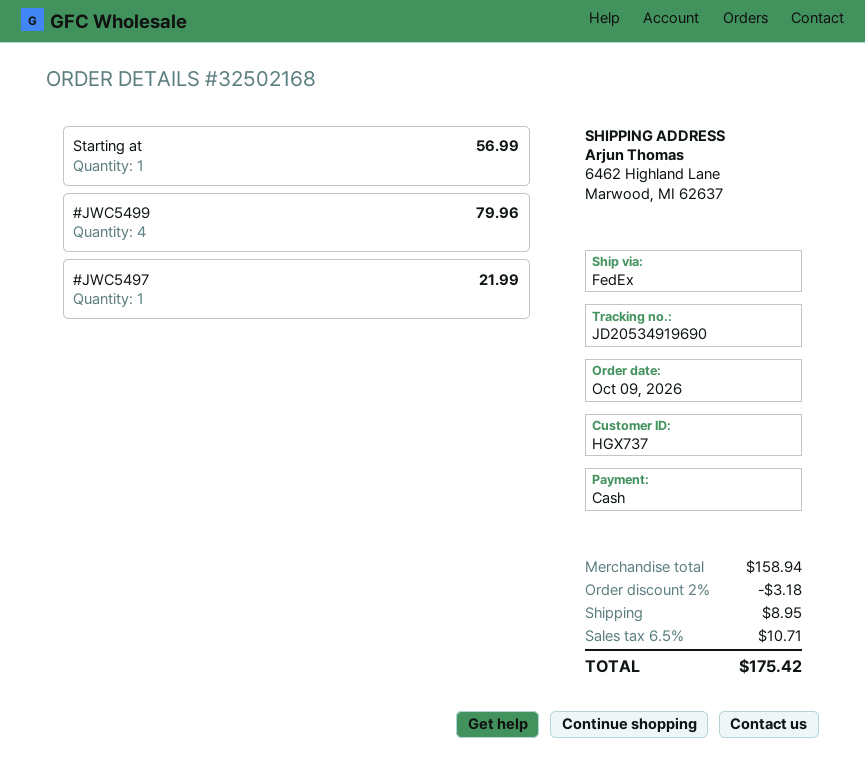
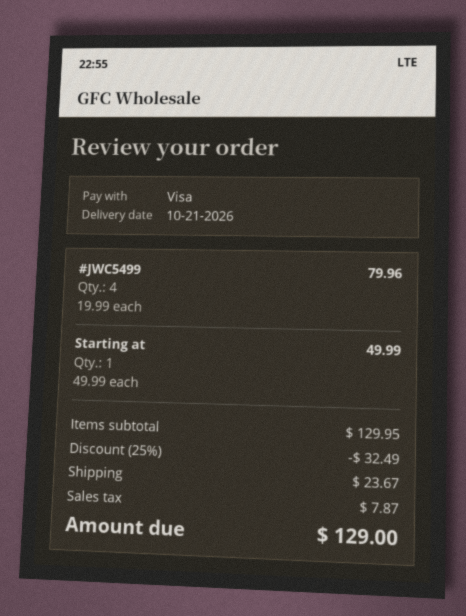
payment method: cash -> Visa
Starting at: 1 for 56.99 -> 1 for 49.99
#JWC5497: 1 for 21.99 -> none
subtotal: 158.94 -> 129.95
discount: 2% = 3.18 -> 25% = 32.49
shipping: 8.95 -> 23.67
tax: 10.71 -> 7.87
total: 175.42 -> 129.00

